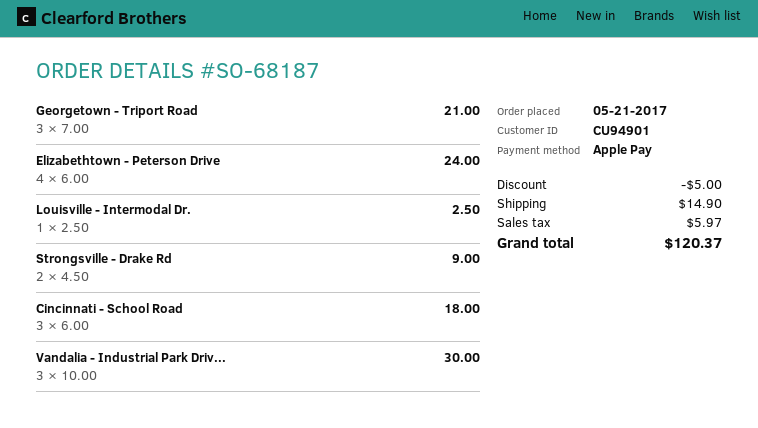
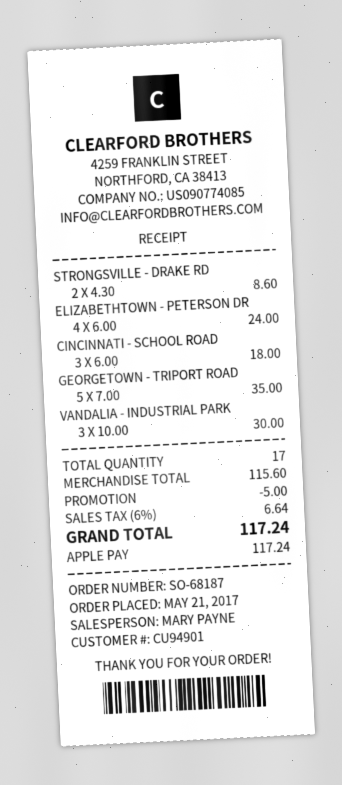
Georgetown - Triport Road: 3 x 7.00 = 21.00 -> 5 x 7.00 = 35.00
Louisville - Intermodal Dr.: 1 x 2.50 = 2.50 -> none
Strongsville - Drake Rd: 2 x 4.50 = 9.00 -> 2 x 4.30 = 8.60
shipping: 14.90 -> none
tax: 5.97 -> 6.64
total: 120.37 -> 117.24

